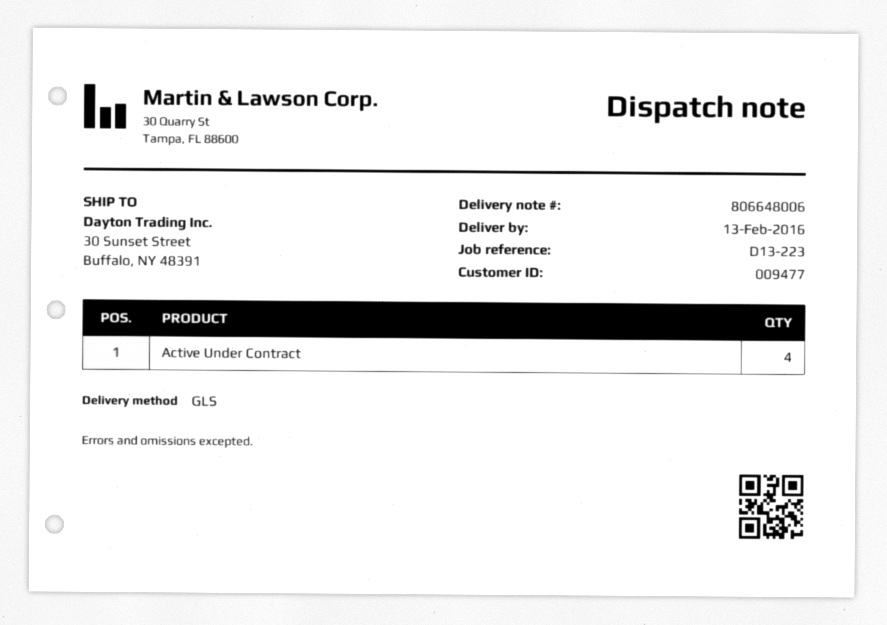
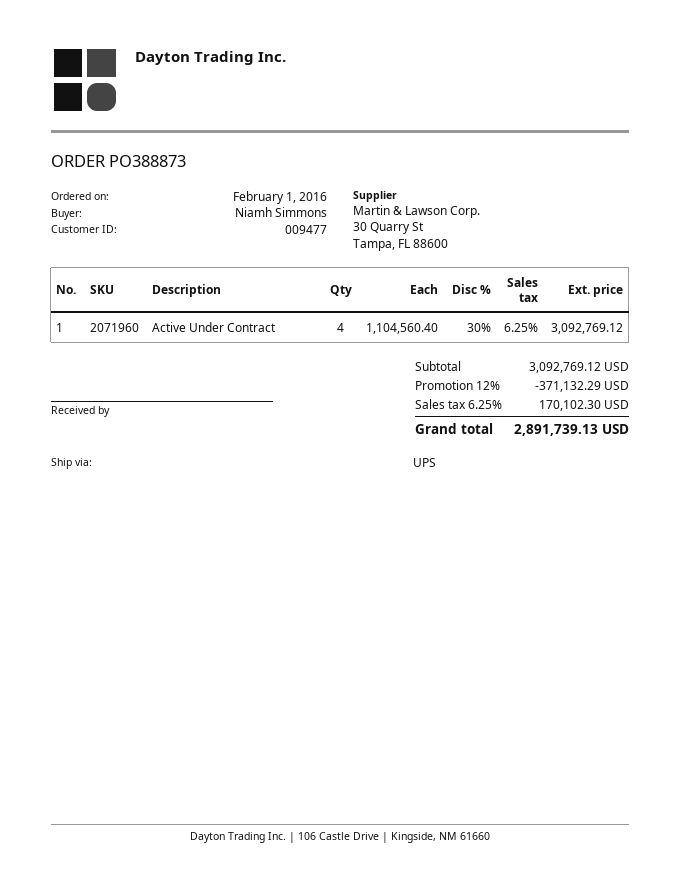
shipping method: GLS -> UPS

